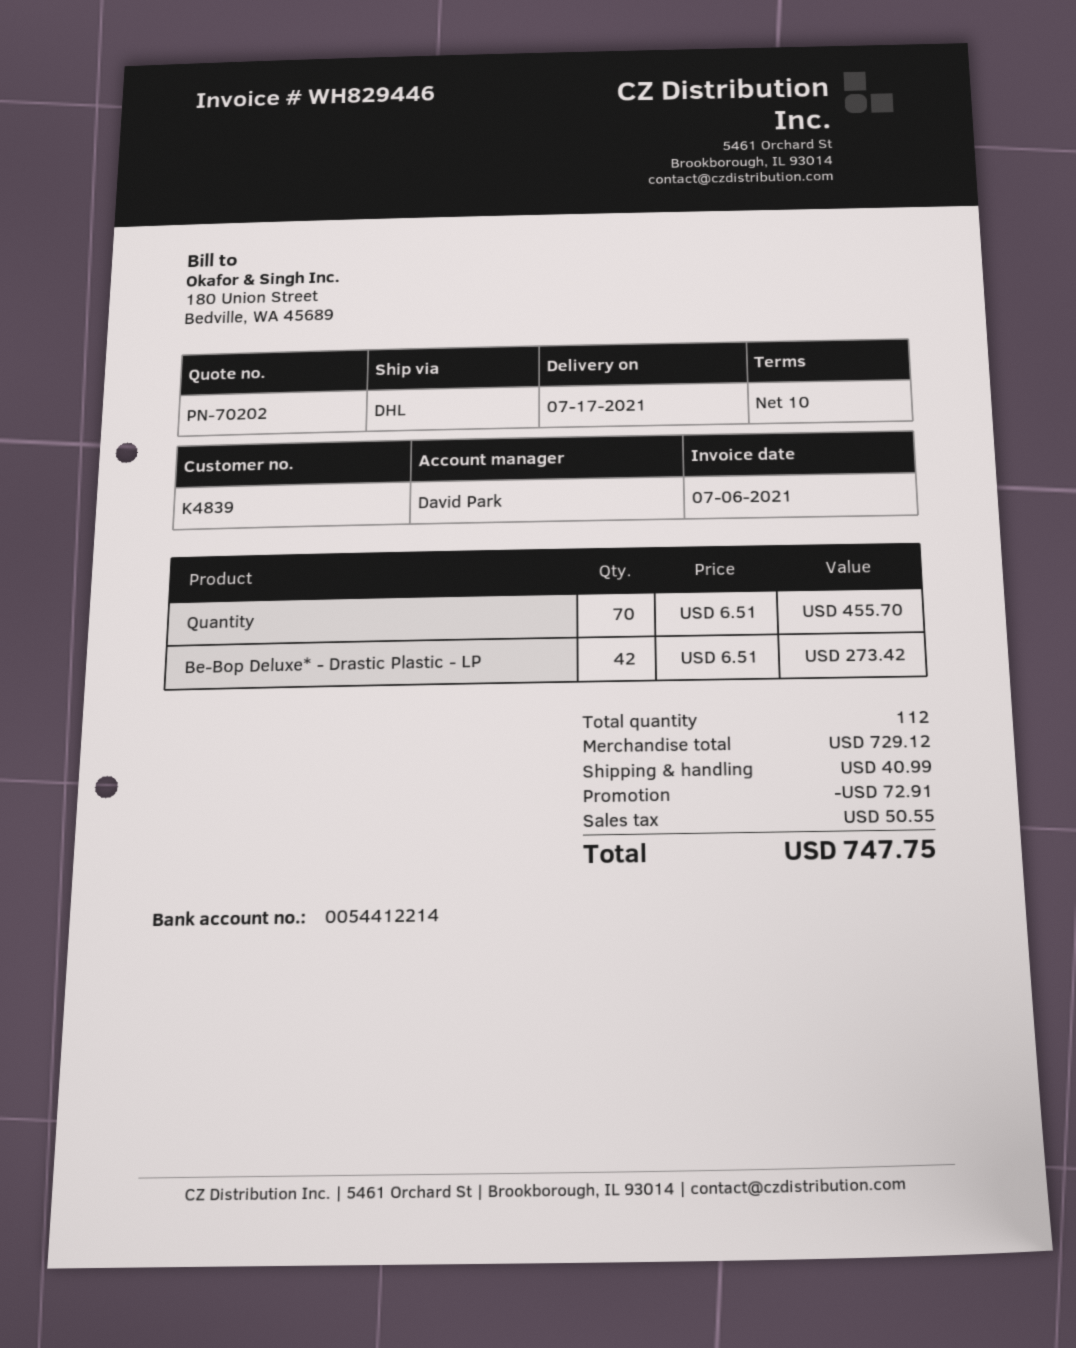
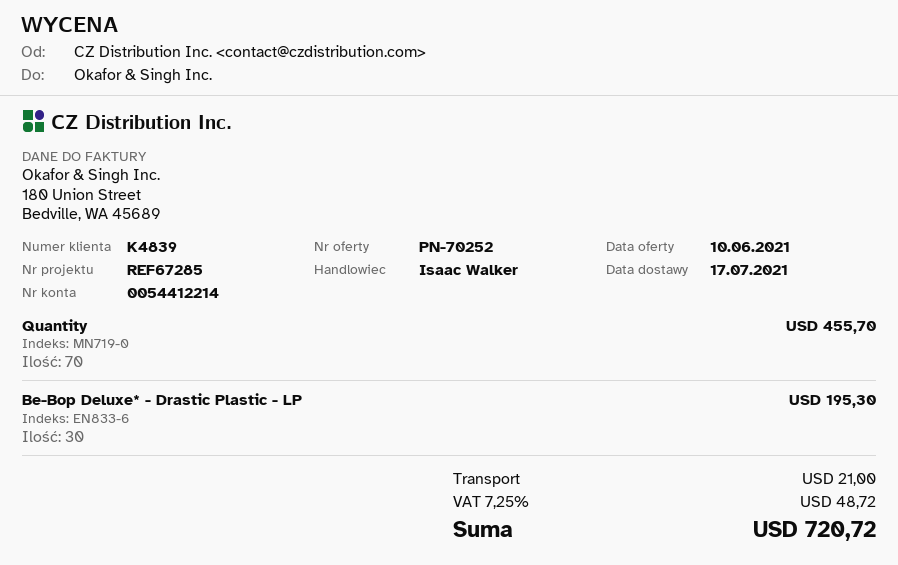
quote number: PN-70202 -> PN-70252
sales rep: David Park -> Isaac Walker
Be-Bop Deluxe* - Drastic Plastic - LP: 42 for 273.42 -> 30 for 195.30
discount: 72.91 -> none
shipping: 40.99 -> 21.00
tax: 50.55 -> 48.72
total: 747.75 -> 720.72

